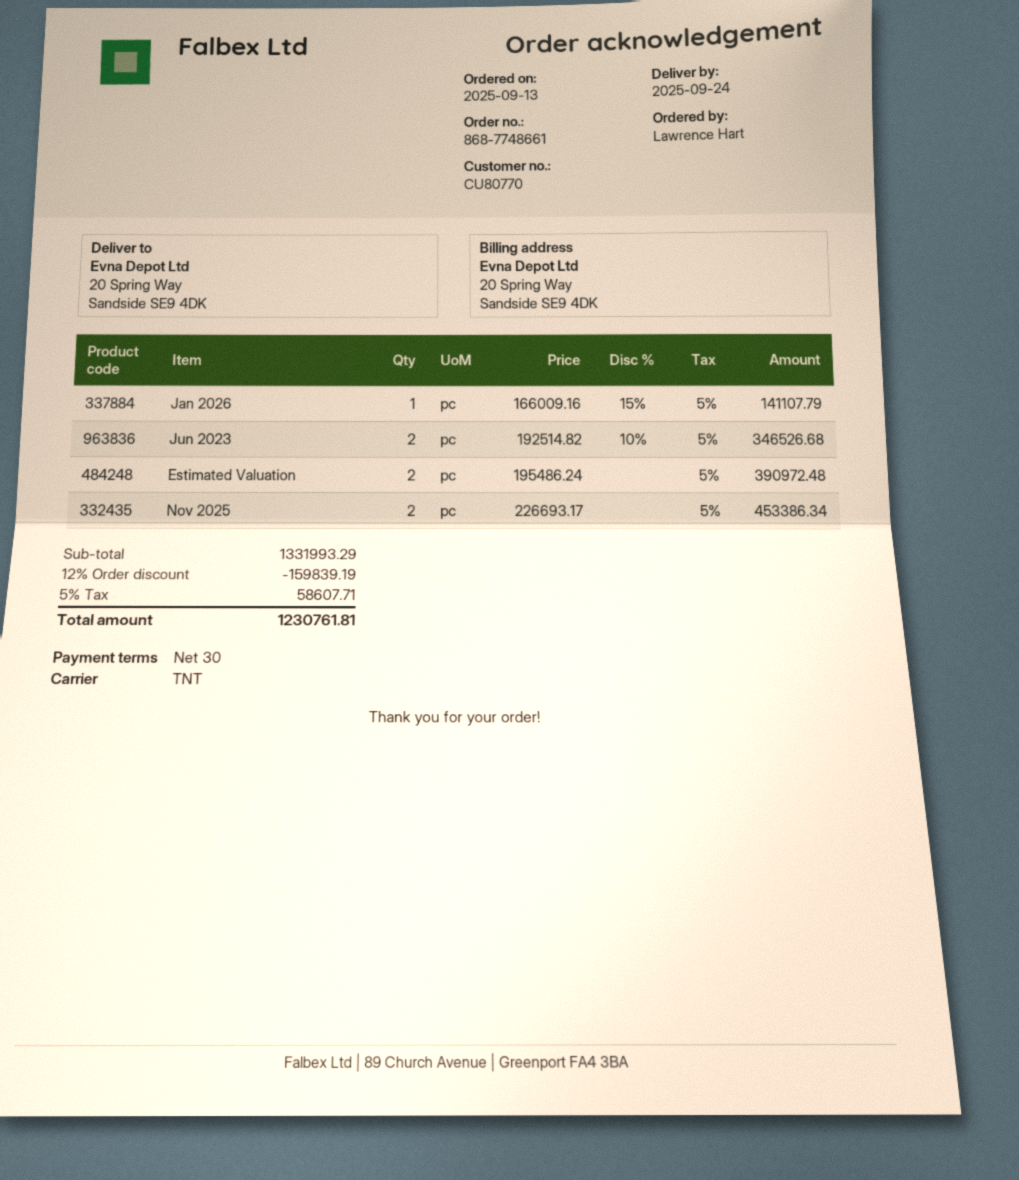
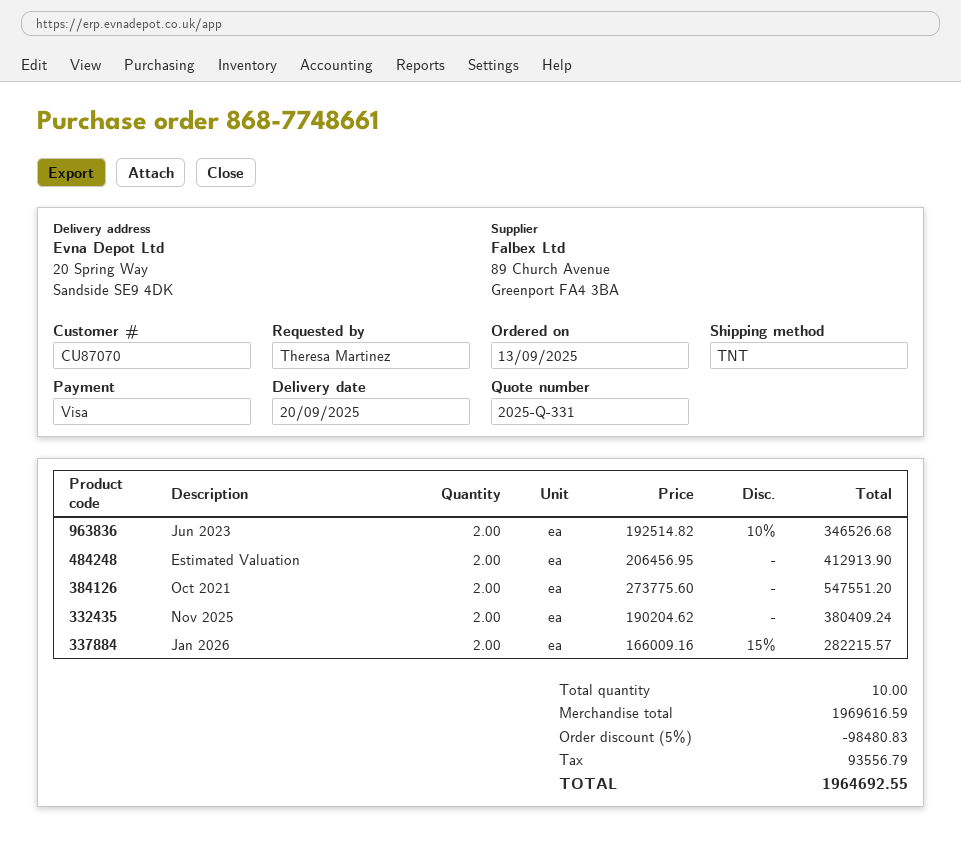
delivery date: 2025-09-24 -> 2025-09-20
customer number: CU80770 -> CU87070
ordered by: Lawrence Hart -> Theresa Martinez
Jan 2026: 1 x 166009.16 - 15% = 141107.79 -> 2 x 166009.16 - 15% = 282215.57
Estimated Valuation: 2 x 195486.24 = 390972.48 -> 2 x 206456.95 = 412913.90
Nov 2025: 2 x 226693.17 = 453386.34 -> 2 x 190204.62 = 380409.24
Oct 2021: none -> 2 x 273775.60 = 547551.20
subtotal: 1331993.29 -> 1969616.59
discount: 12% = 159839.19 -> 5% = 98480.83
tax: 58607.71 -> 93556.79
total: 1230761.81 -> 1964692.55

